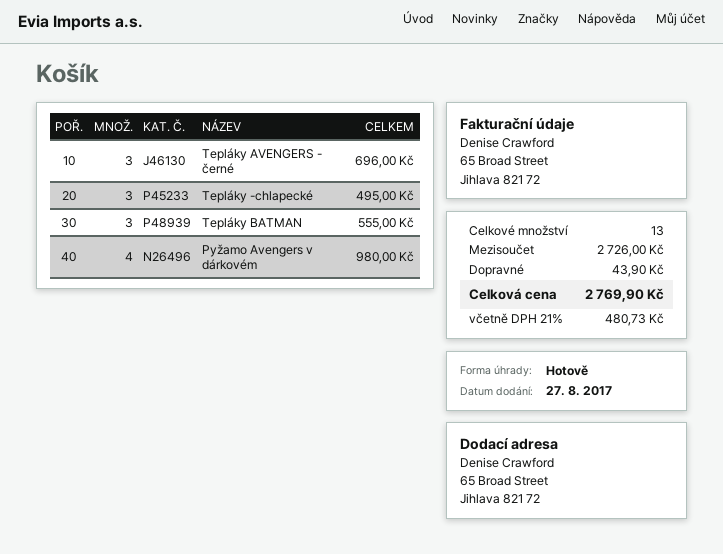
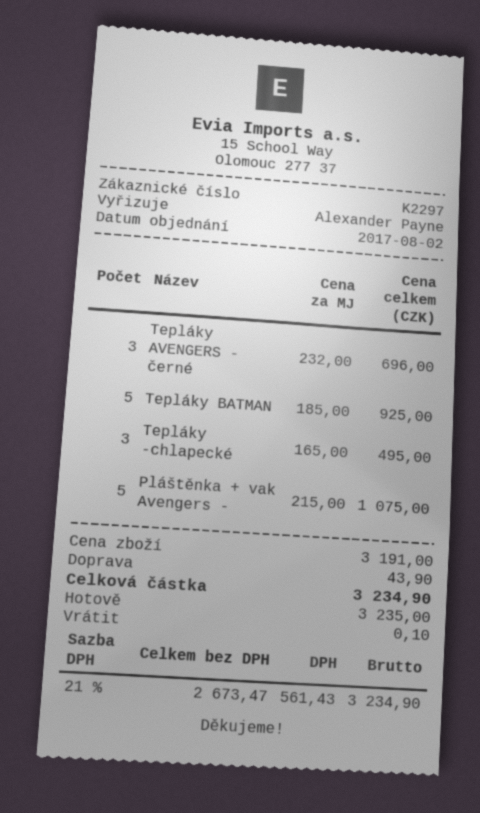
Tepláky BATMAN: 3 for 555.00 -> 5 for 925.00
Pyžamo Avengers v dárkovém: 4 for 980.00 -> none
Pláštěnka + vak Avengers -: none -> 5 for 1075.00
subtotal: 2726.00 -> 3191.00
tax: 21% = 480.73 -> 21% = 561.43
total: 2769.90 -> 3234.90

